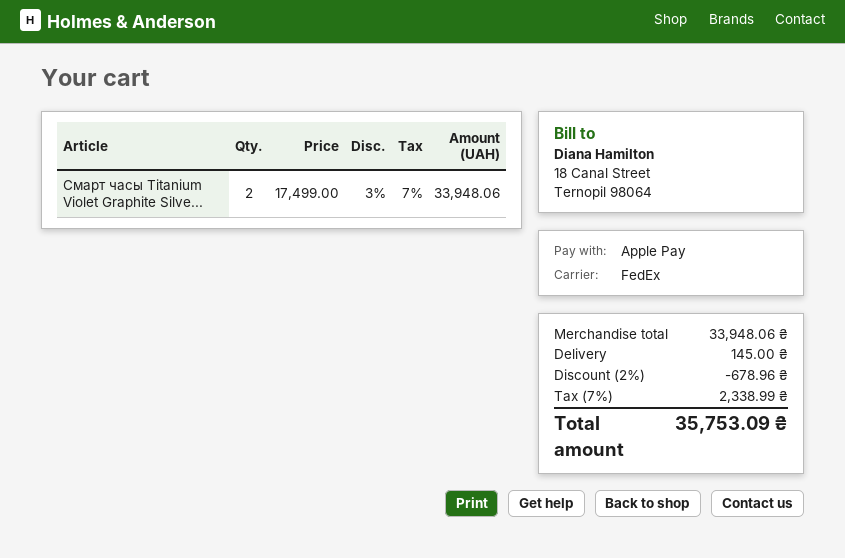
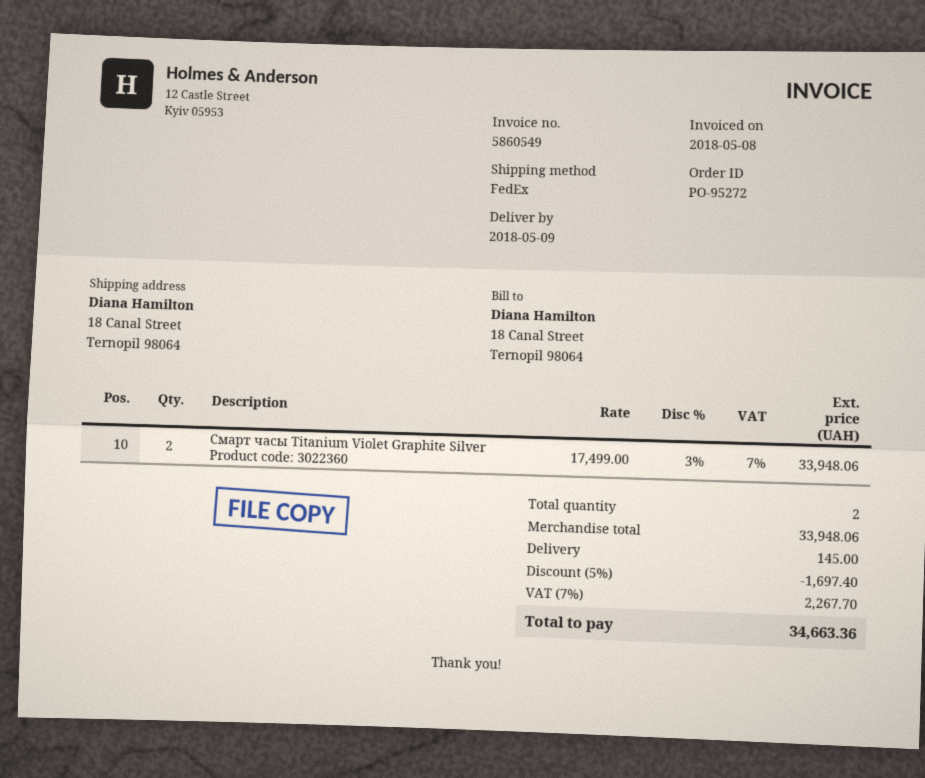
discount: 2% = 678.96 -> 5% = 1697.40
tax: 7% = 2338.99 -> 7% = 2267.70
total: 35753.09 -> 34663.36

